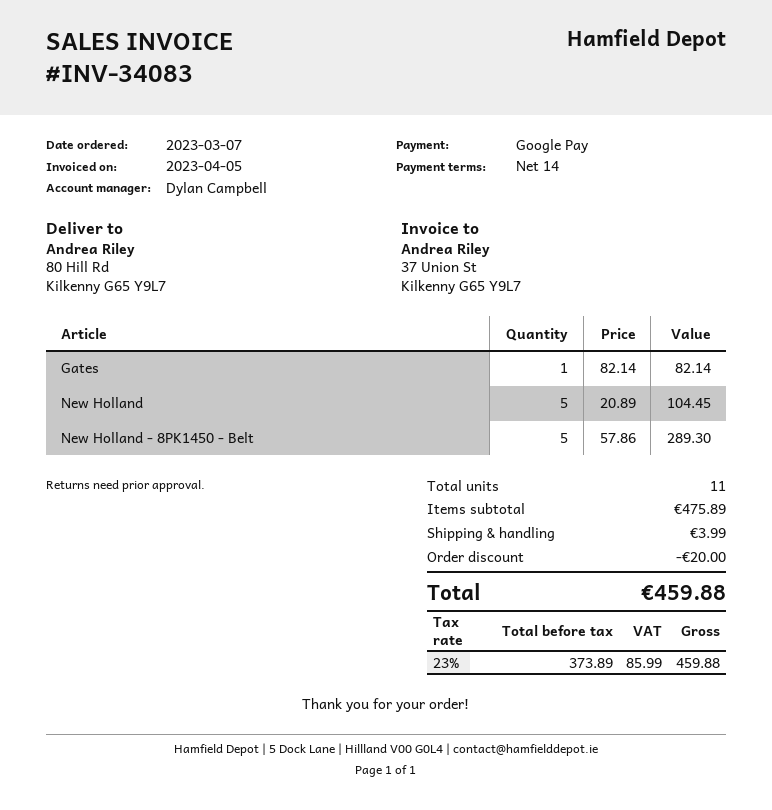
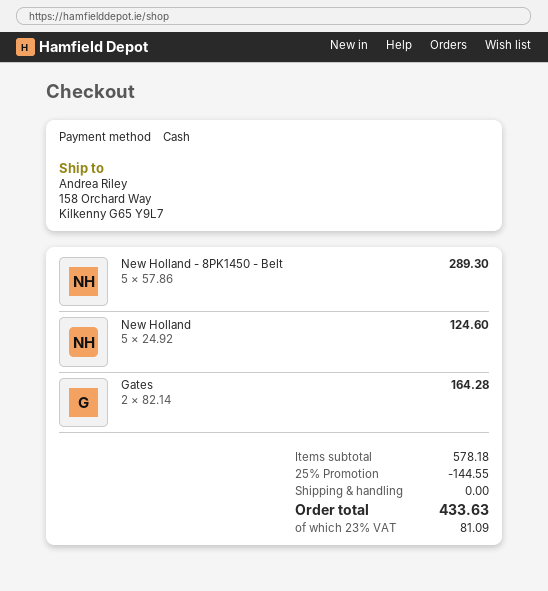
payment method: Google Pay -> cash
ship to: 80 Hill Rd, Kilkenny G65 Y9L7 -> 158 Orchard Way, Kilkenny G65 Y9L7
Gates: 1 x 82.14 = 82.14 -> 2 x 82.14 = 164.28
New Holland: 5 x 20.89 = 104.45 -> 5 x 24.92 = 124.60
subtotal: 475.89 -> 578.18
discount: 20.00 -> 144.55
shipping: 3.99 -> 0.00
tax: 23% = 85.99 -> 23% = 81.09
total: 459.88 -> 433.63

